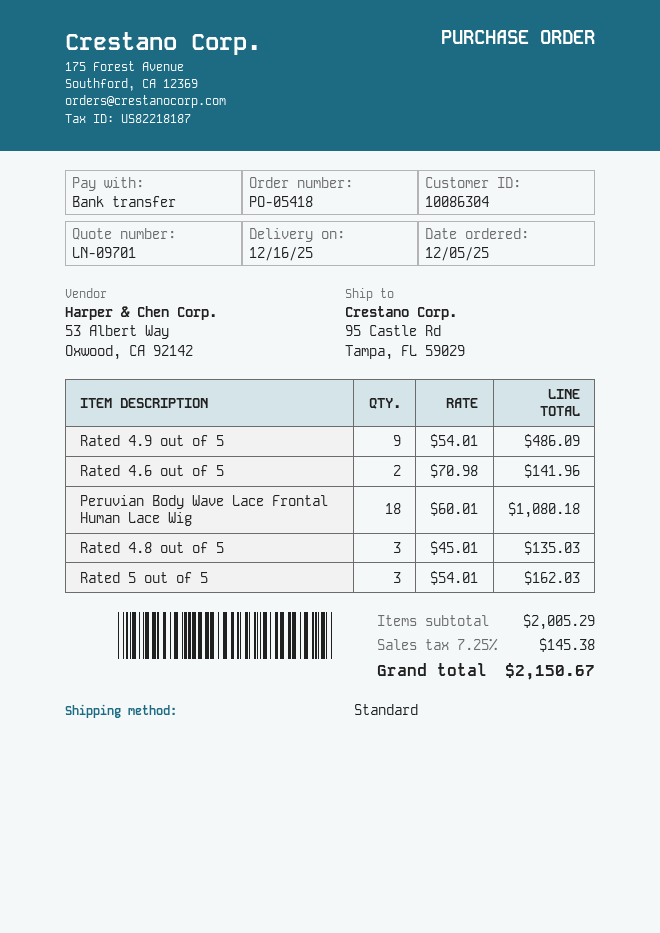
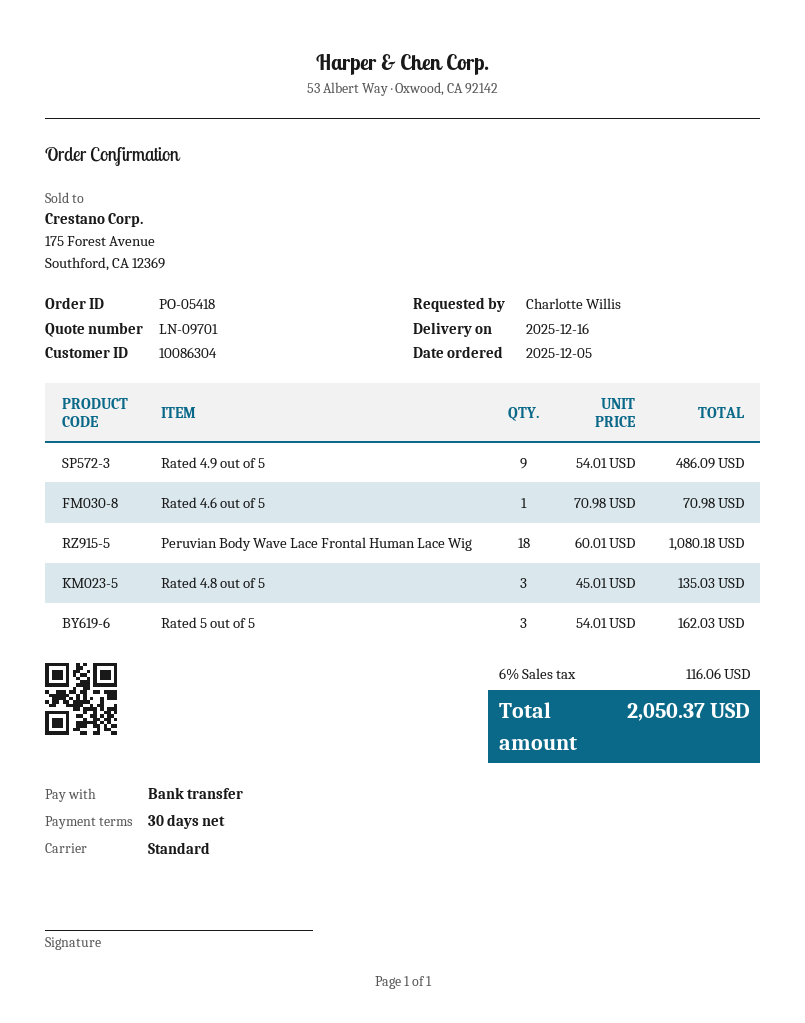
Rated 4.6 out of 5: 2 x 70.98 = 141.96 -> 1 x 70.98 = 70.98
tax: 7.25% = 145.38 -> 6% = 116.06
total: 2150.67 -> 2050.37

